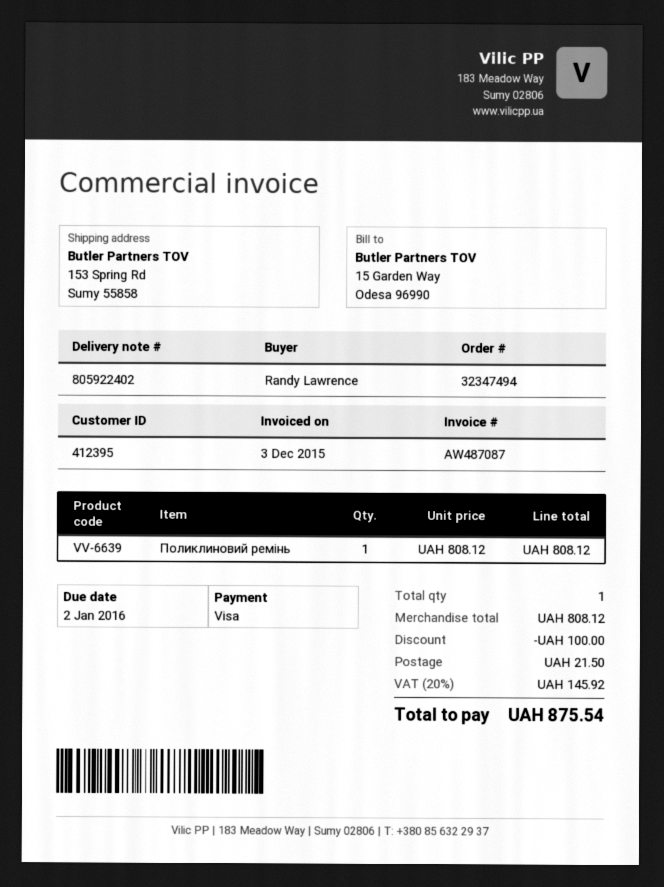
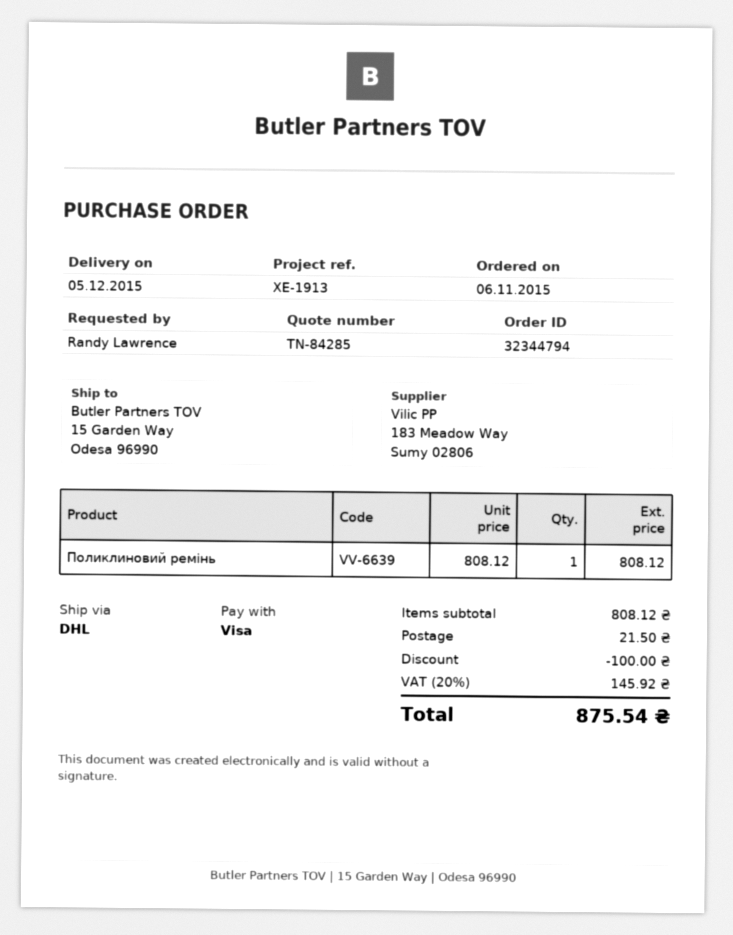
order number: 32347494 -> 32344794
ship to: 153 Spring Rd, Sumy 55858 -> 15 Garden Way, Odesa 96990

